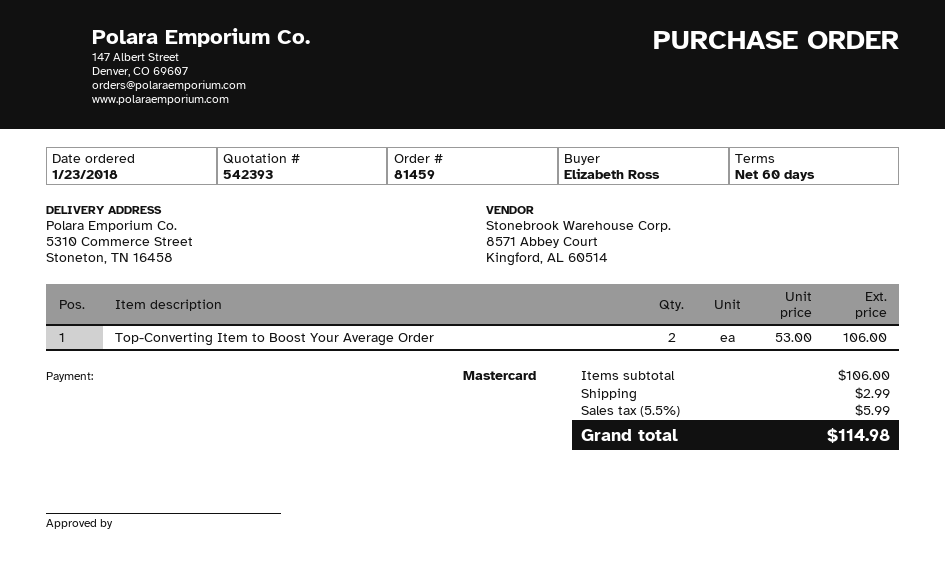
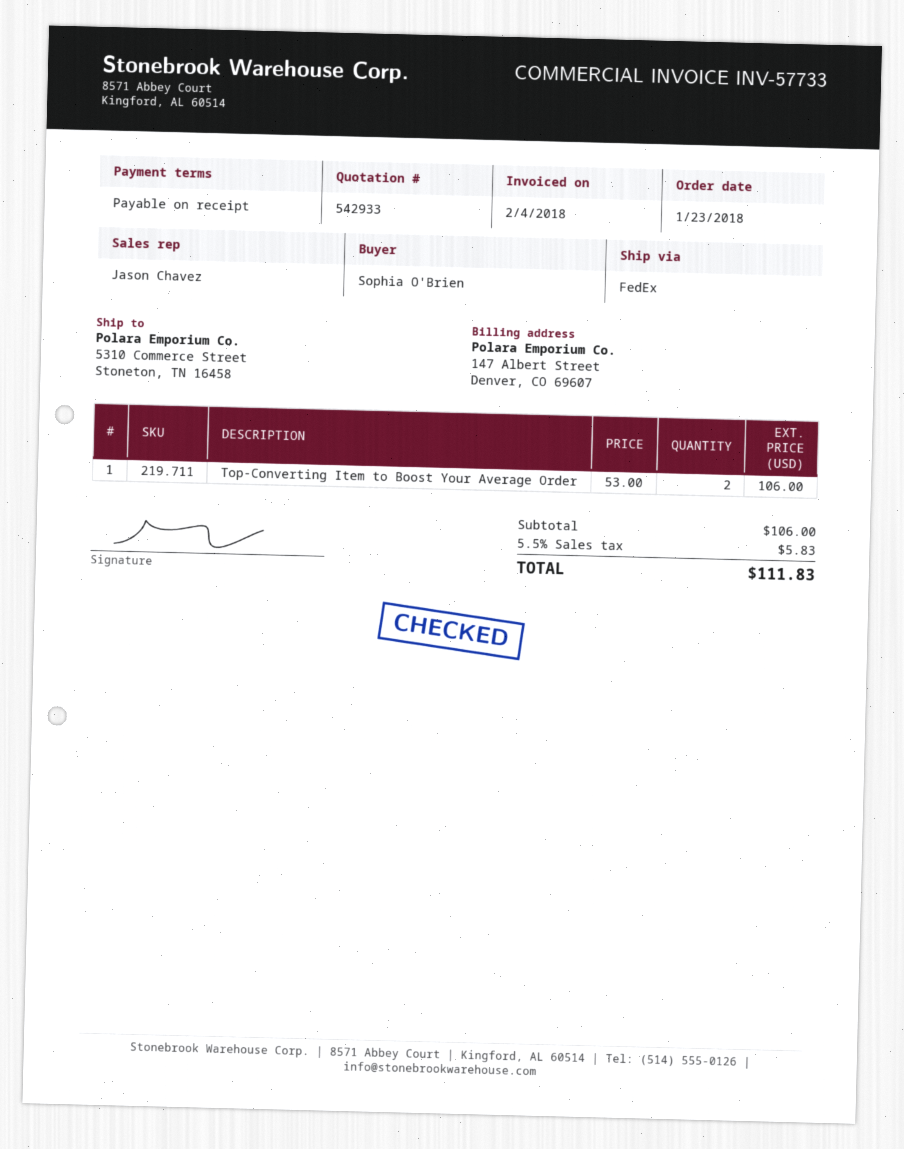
quote number: 542393 -> 542933
payment terms: 60 days -> on receipt
ordered by: Elizabeth Ross -> Sophia O'Brien
shipping: 2.99 -> none
tax: 5.5% = 5.99 -> 5.5% = 5.83
total: 114.98 -> 111.83

